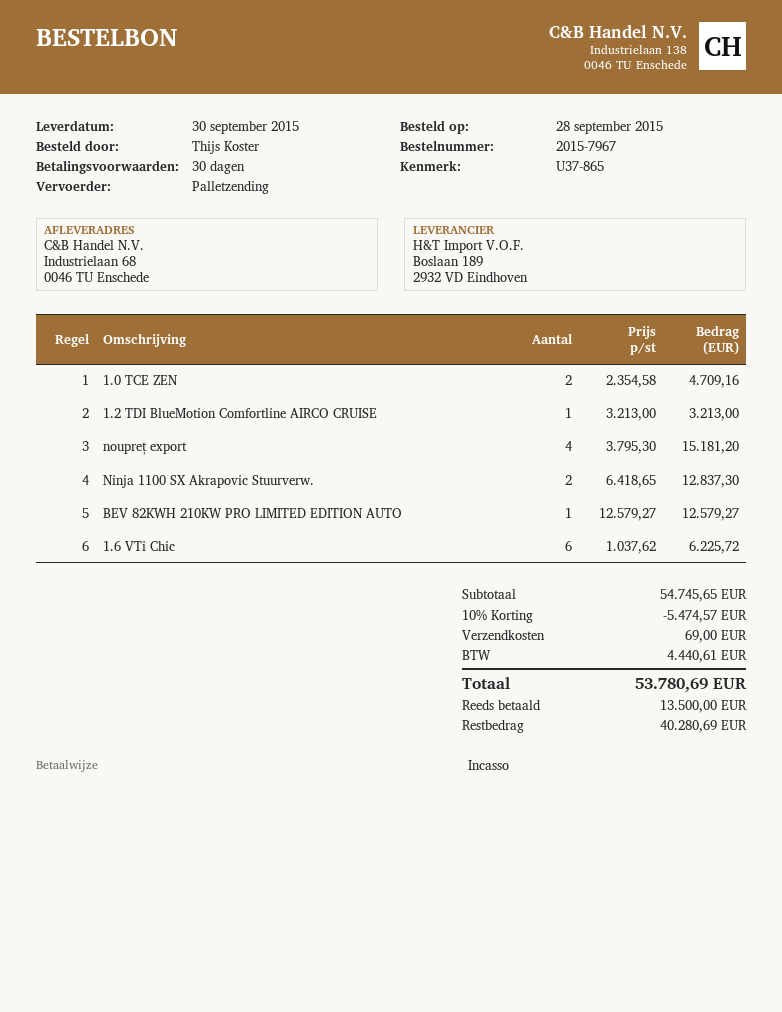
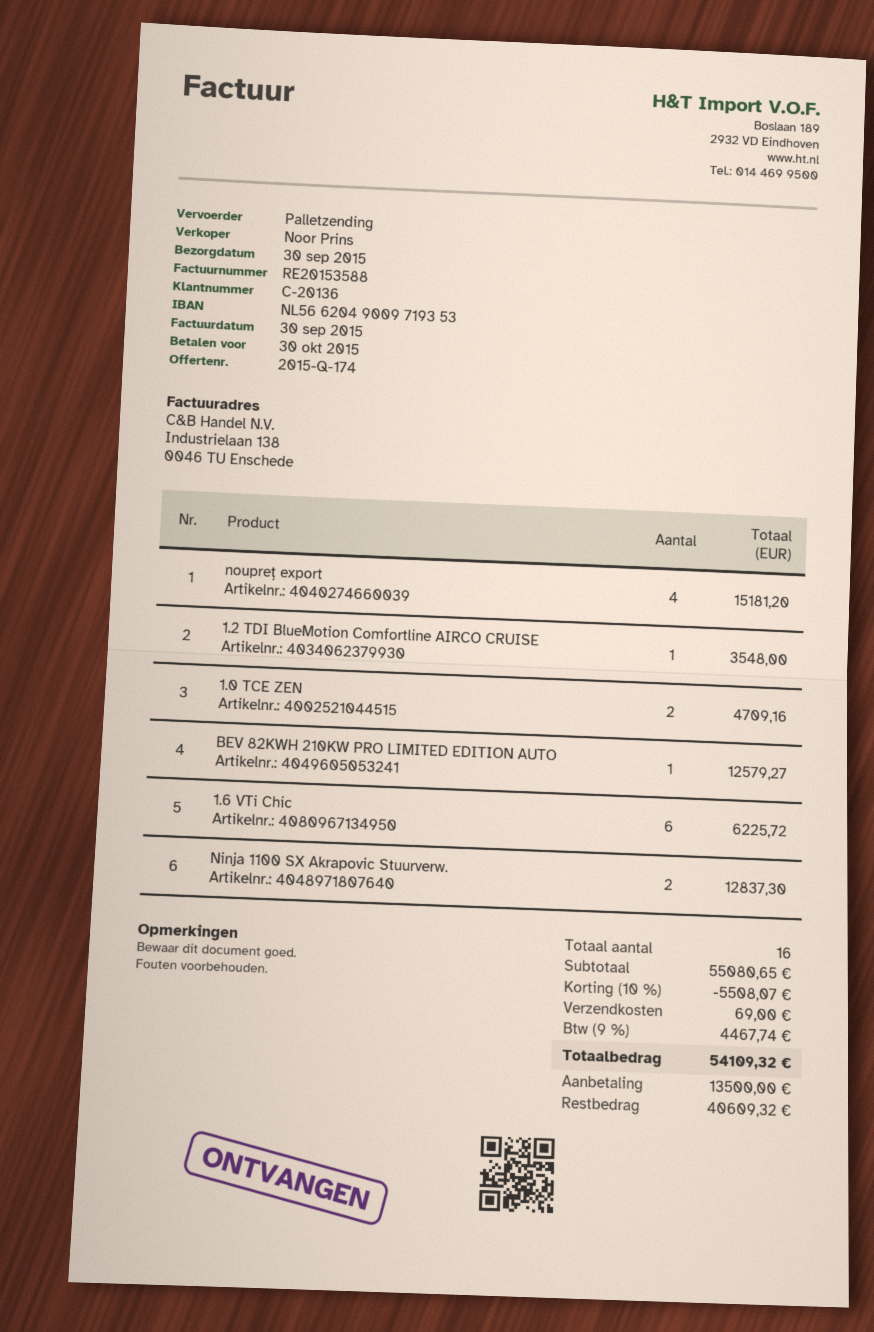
1.2 TDI BlueMotion Comfortline AIRCO CRUISE: 1 for 3213.00 -> 1 for 3548.00
subtotal: 54745.65 -> 55080.65
discount: 10% = 5474.57 -> 10% = 5508.07
tax: 4440.61 -> 4467.74
total: 53780.69 -> 54109.32
balance: 40280.69 -> 40609.32

